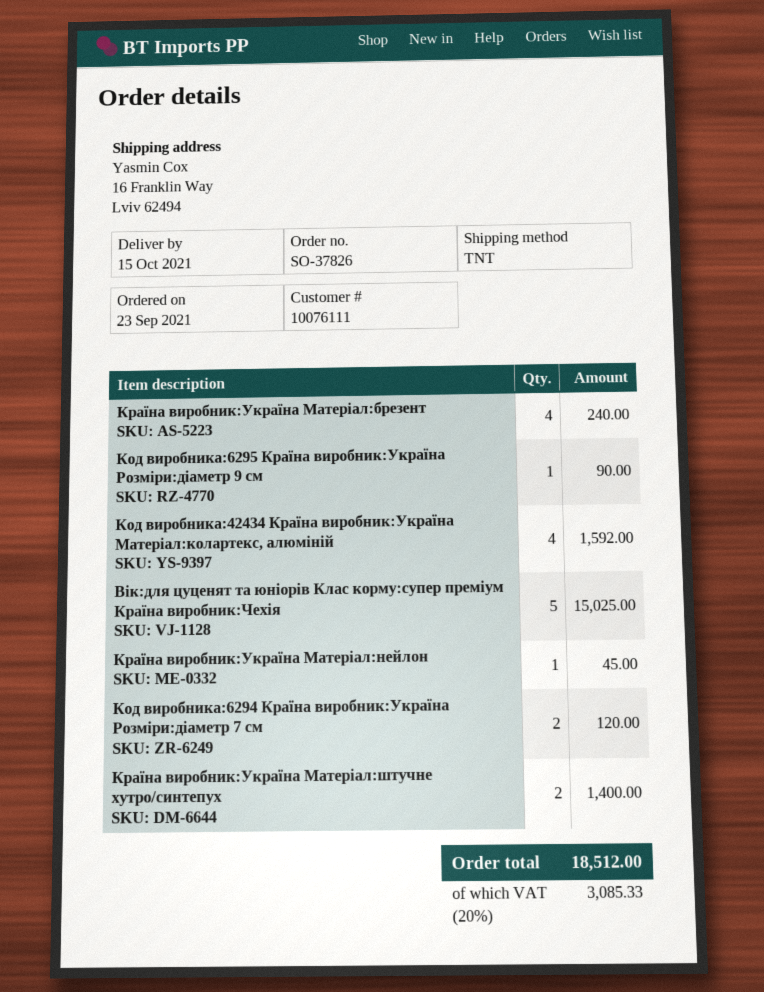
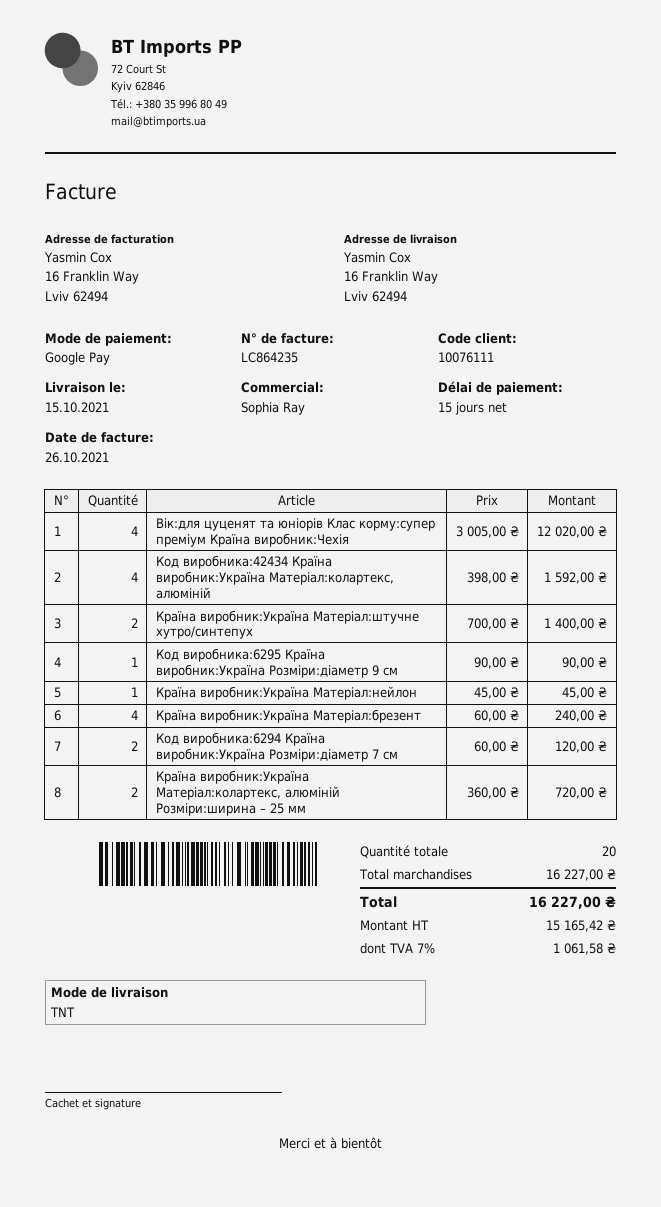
Вік:для цуценят та юніорів Клас корму:супер преміум Країна виробник:Чехія: 5 for 15025.00 -> 4 for 12020.00
Країна виробник:Україна Матеріал:колартекс, алюміній Розміри:ширина – 25 мм: none -> 2 for 720.00
tax: 20% = 3085.33 -> 7% = 1061.58
total: 18512.00 -> 16227.00

